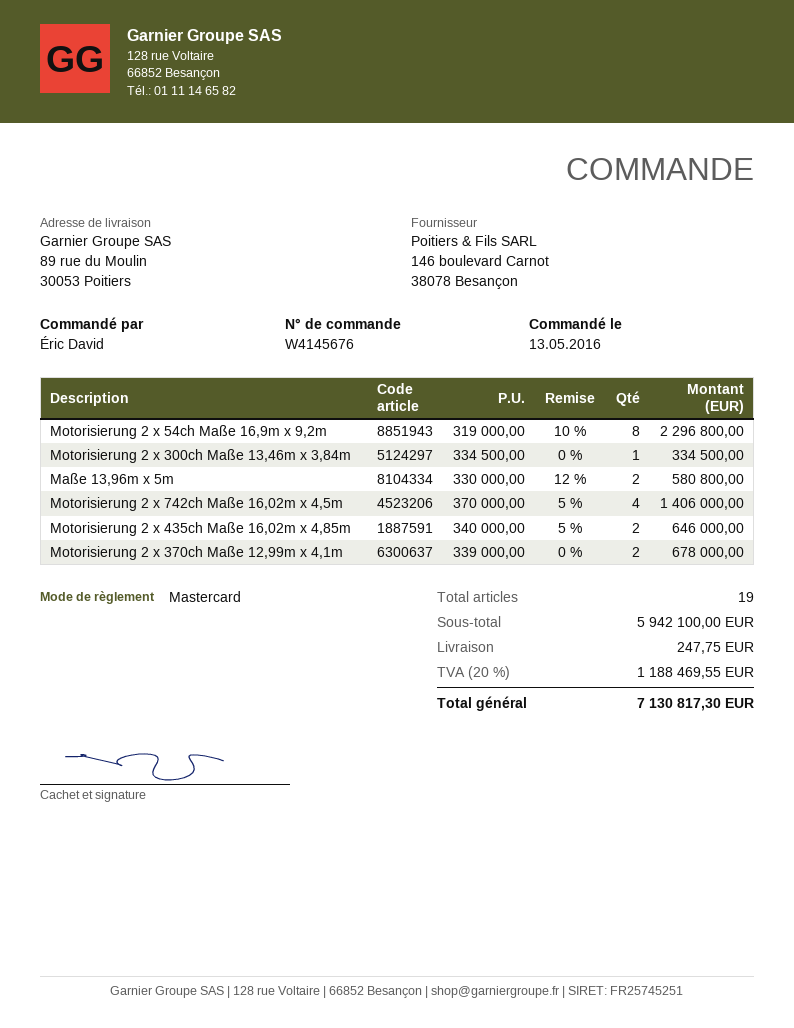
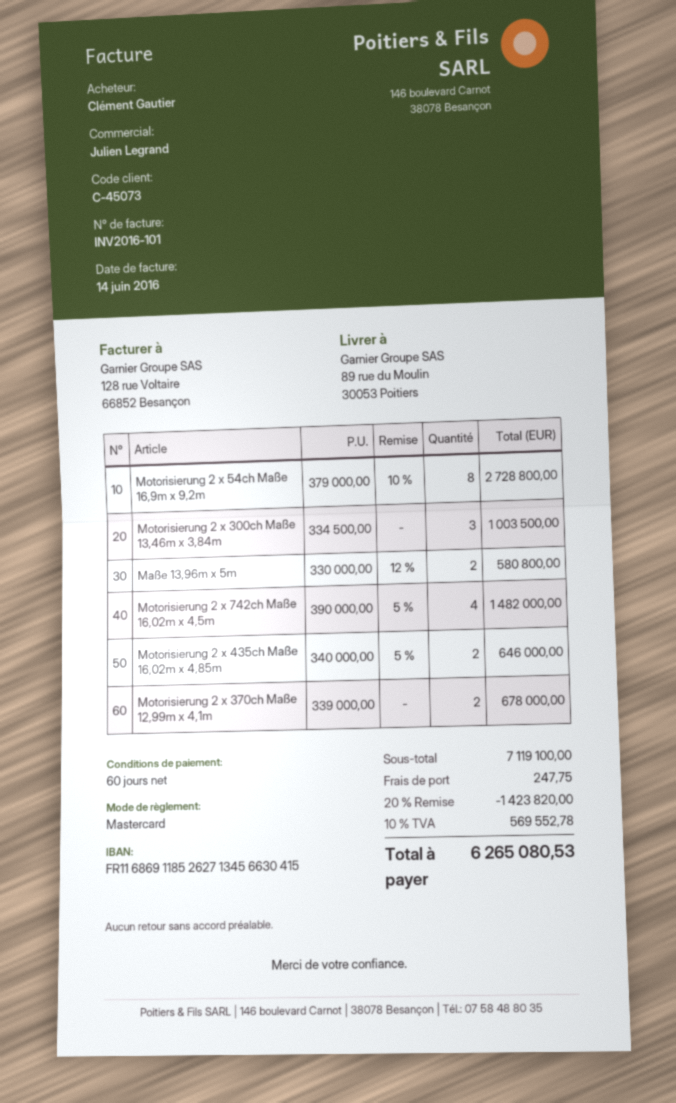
ordered by: Éric David -> Clément Gautier
Motorisierung 2 x 54ch Maße 16,9m x 9,2m: 8 x 319000.00 - 10% = 2296800.00 -> 8 x 379000.00 - 10% = 2728800.00
Motorisierung 2 x 300ch Maße 13,46m x 3,84m: 1 x 334500.00 = 334500.00 -> 3 x 334500.00 = 1003500.00
Motorisierung 2 x 742ch Maße 16,02m x 4,5m: 4 x 370000.00 - 5% = 1406000.00 -> 4 x 390000.00 - 5% = 1482000.00
subtotal: 5942100.00 -> 7119100.00
discount: none -> 20% = 1423820.00
tax: 20% = 1188469.55 -> 10% = 569552.78
total: 7130817.30 -> 6265080.53

